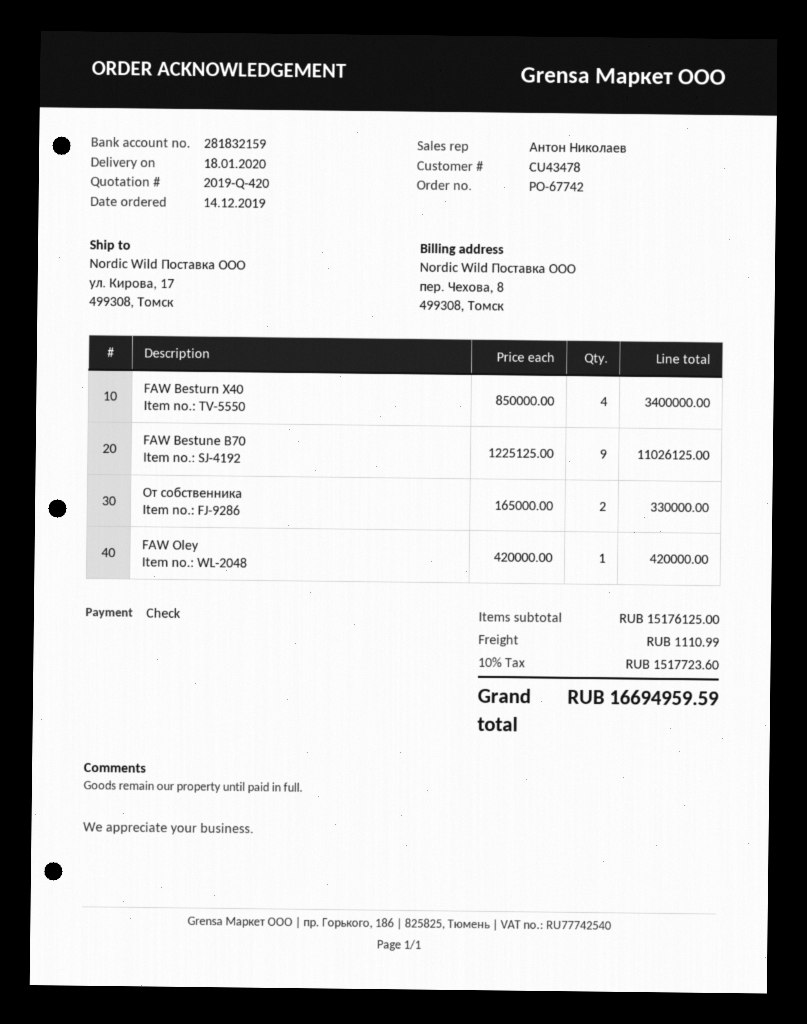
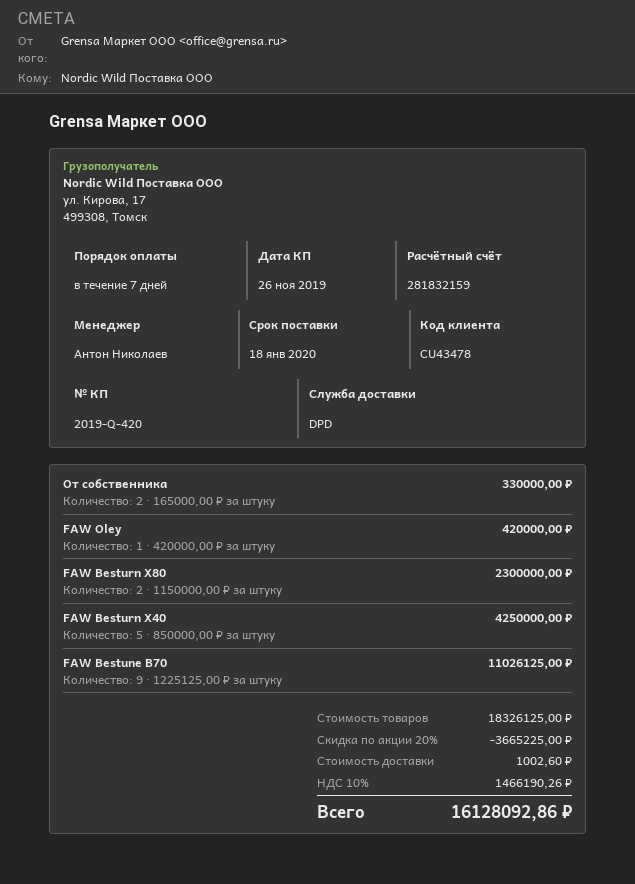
FAW Besturn X40: 4 x 850000.00 = 3400000.00 -> 5 x 850000.00 = 4250000.00
FAW Besturn X80: none -> 2 x 1150000.00 = 2300000.00
subtotal: 15176125.00 -> 18326125.00
discount: none -> 20% = 3665225.00
shipping: 1110.99 -> 1002.60
tax: 10% = 1517723.60 -> 10% = 1466190.26
total: 16694959.59 -> 16128092.86

